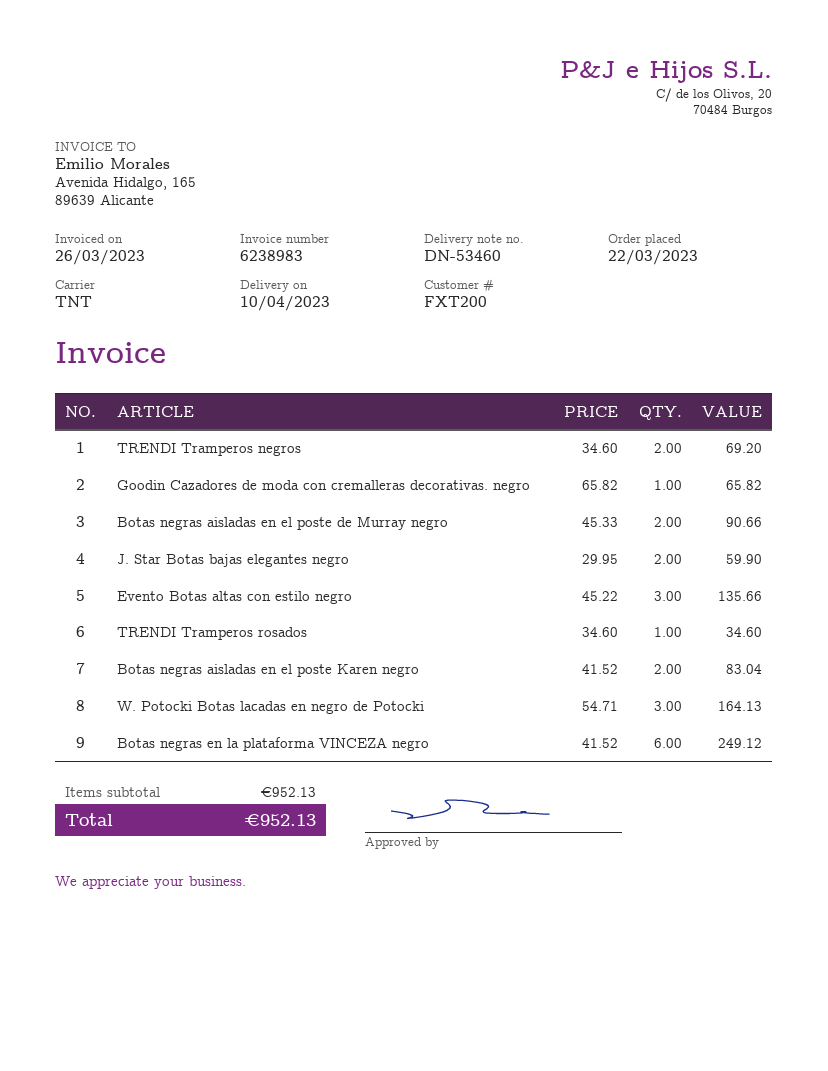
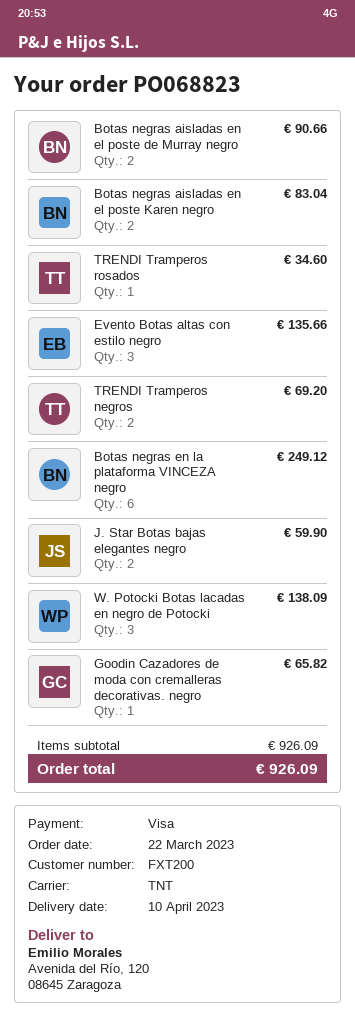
W. Potocki Botas lacadas en negro de Potocki: 3 for 164.13 -> 3 for 138.09
subtotal: 952.13 -> 926.09
total: 952.13 -> 926.09

